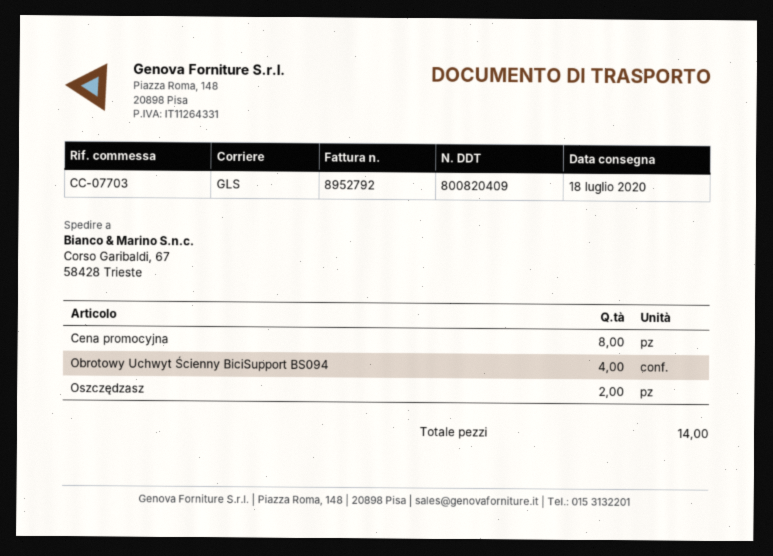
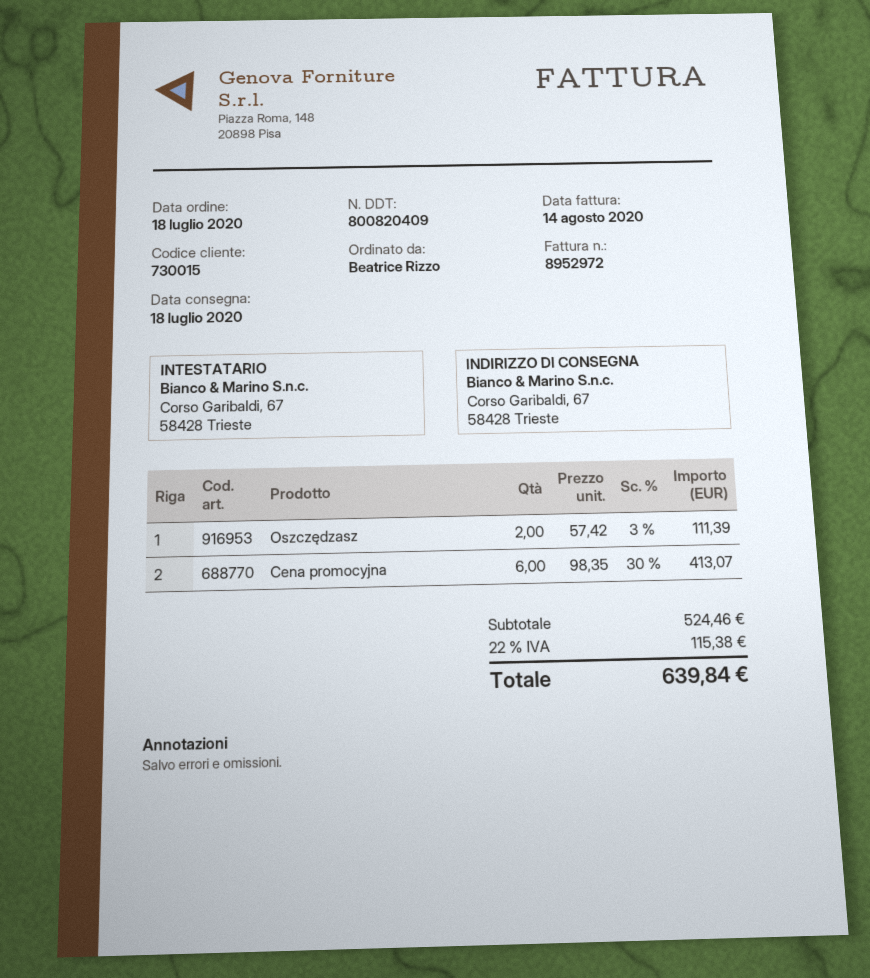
invoice number: 8952792 -> 8952972
Cena promocyjna: 8 -> 6
Obrotowy Uchwyt Ścienny BiciSupport BS094: 4 -> none

